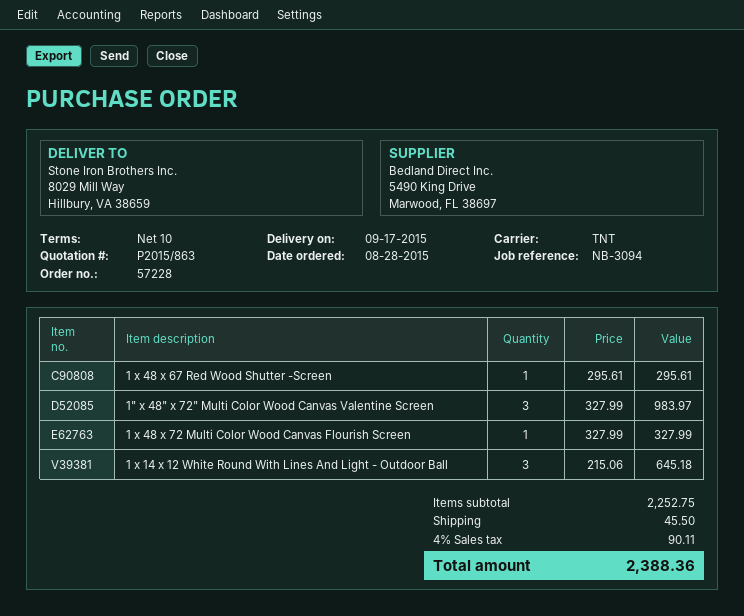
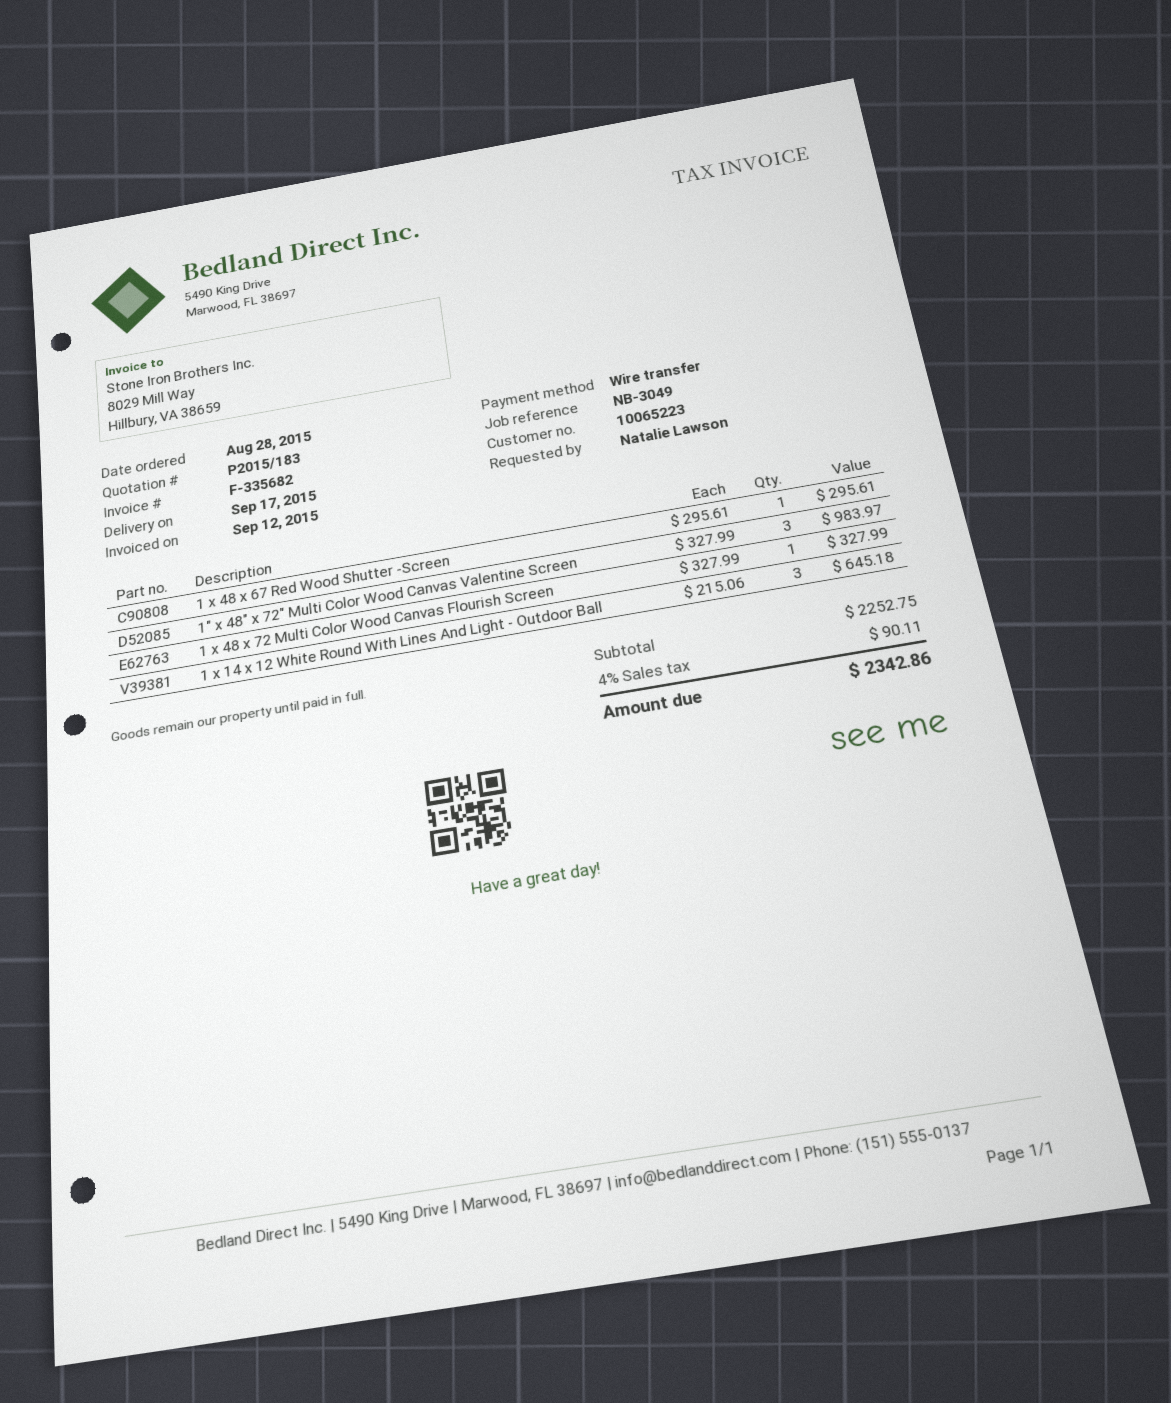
quote number: P2015/863 -> P2015/183
reference: NB-3094 -> NB-3049
shipping: 45.50 -> none
total: 2388.36 -> 2342.86

